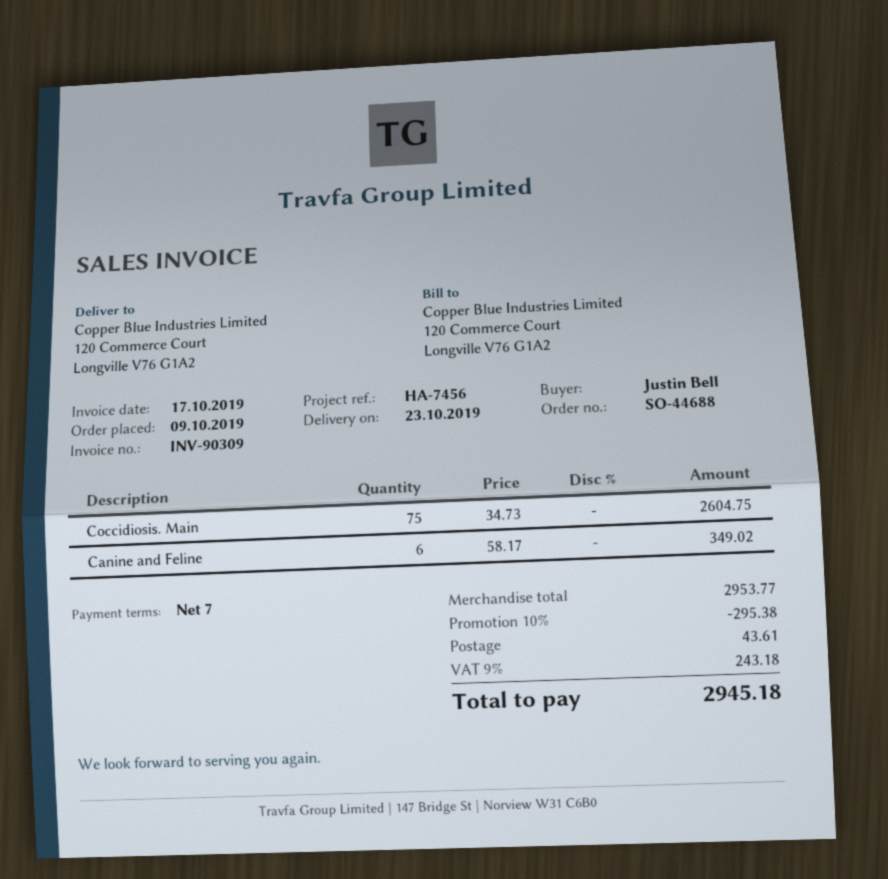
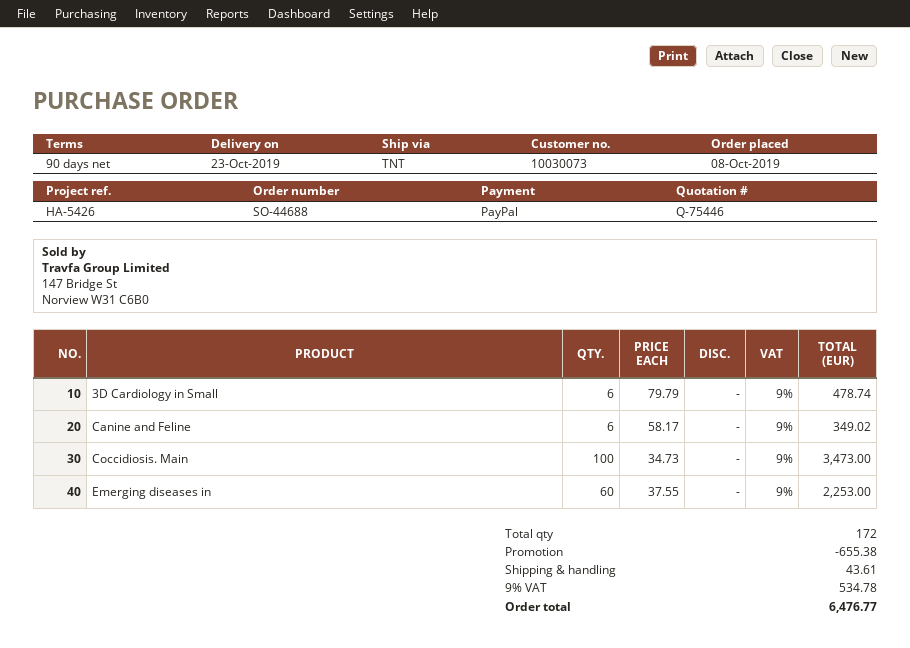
order date: 2019-10-09 -> 2019-10-08
payment terms: 7 days -> 90 days
reference: HA-7456 -> HA-5426
Coccidiosis. Main: 75 x 34.73 = 2604.75 -> 100 x 34.73 = 3473.00
3D Cardiology in Small: none -> 6 x 79.79 = 478.74
Emerging diseases in: none -> 60 x 37.55 = 2253.00
discount: 295.38 -> 655.38
tax: 9% = 243.18 -> 9% = 534.78
total: 2945.18 -> 6476.77

